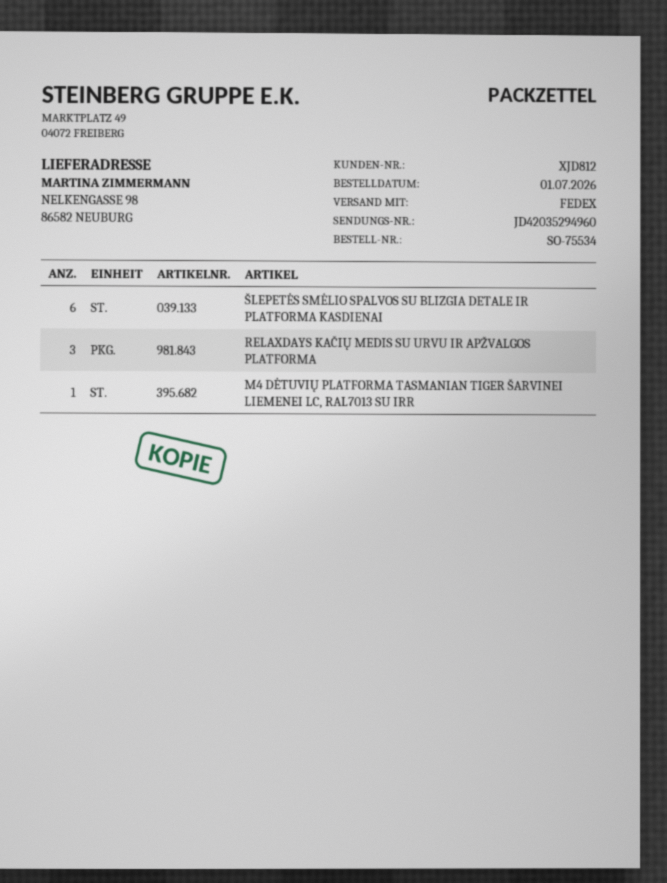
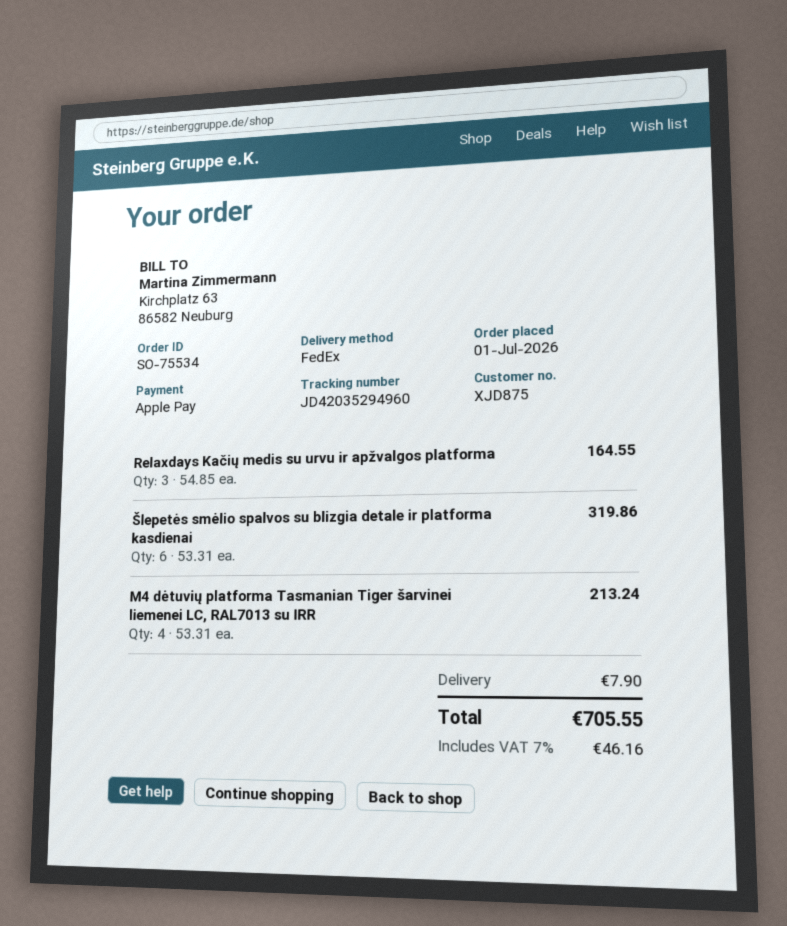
customer number: XJD812 -> XJD875
M4 DĖTUVIŲ PLATFORMA TASMANIAN TIGER ŠARVINEI LIEMENEI LC, RAL7013 SU IRR: 1 -> 4

